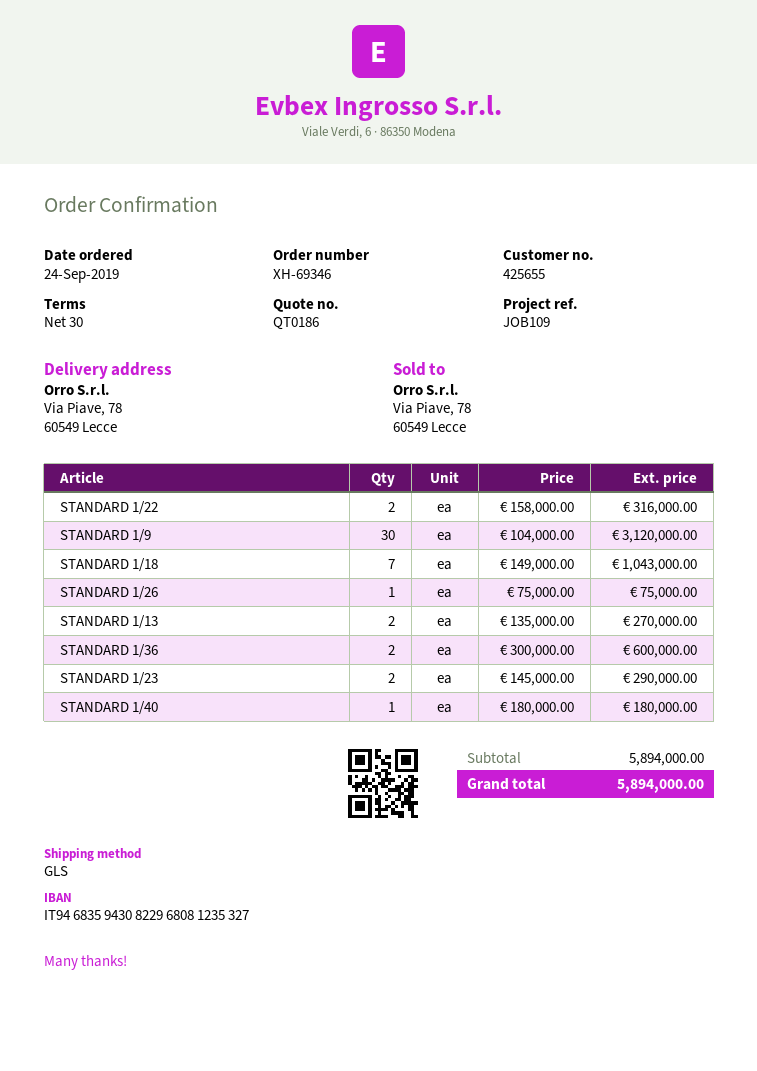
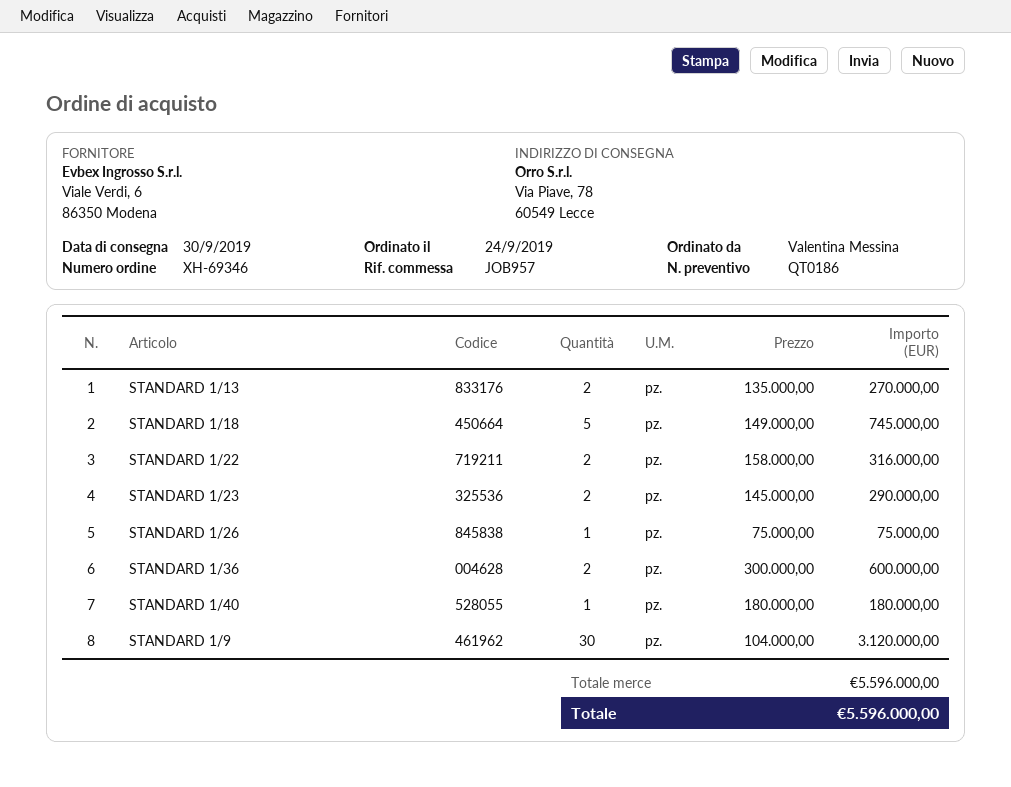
reference: JOB109 -> JOB957
STANDARD 1/18: 7 x 149000.00 = 1043000.00 -> 5 x 149000.00 = 745000.00
subtotal: 5894000.00 -> 5596000.00
total: 5894000.00 -> 5596000.00

